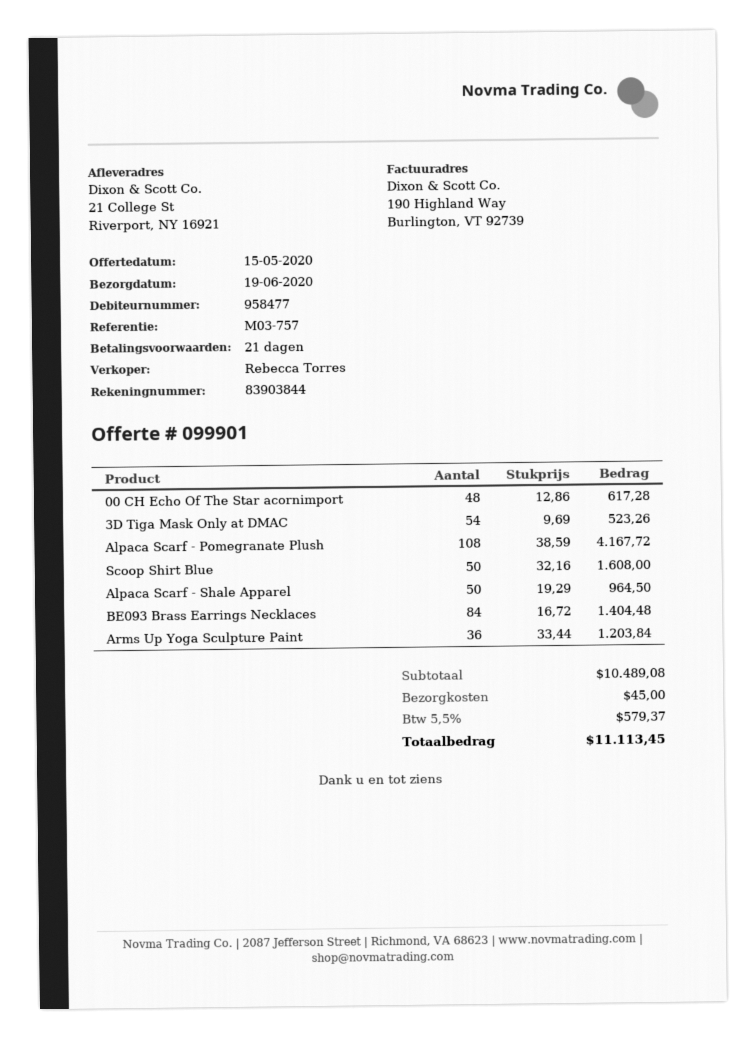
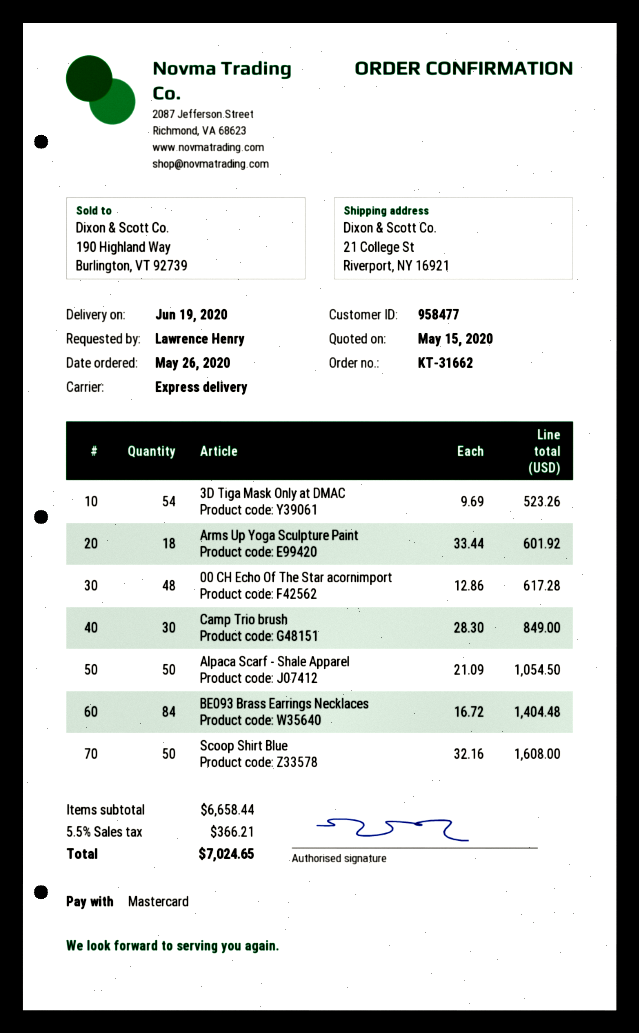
Alpaca Scarf - Pomegranate Plush: 108 x 38.59 = 4167.72 -> none
Alpaca Scarf - Shale Apparel: 50 x 19.29 = 964.50 -> 50 x 21.09 = 1054.50
Arms Up Yoga Sculpture Paint: 36 x 33.44 = 1203.84 -> 18 x 33.44 = 601.92
Camp Trio brush: none -> 30 x 28.30 = 849.00
subtotal: 10489.08 -> 6658.44
shipping: 45.00 -> none
tax: 5.5% = 579.37 -> 5.5% = 366.21
total: 11113.45 -> 7024.65

